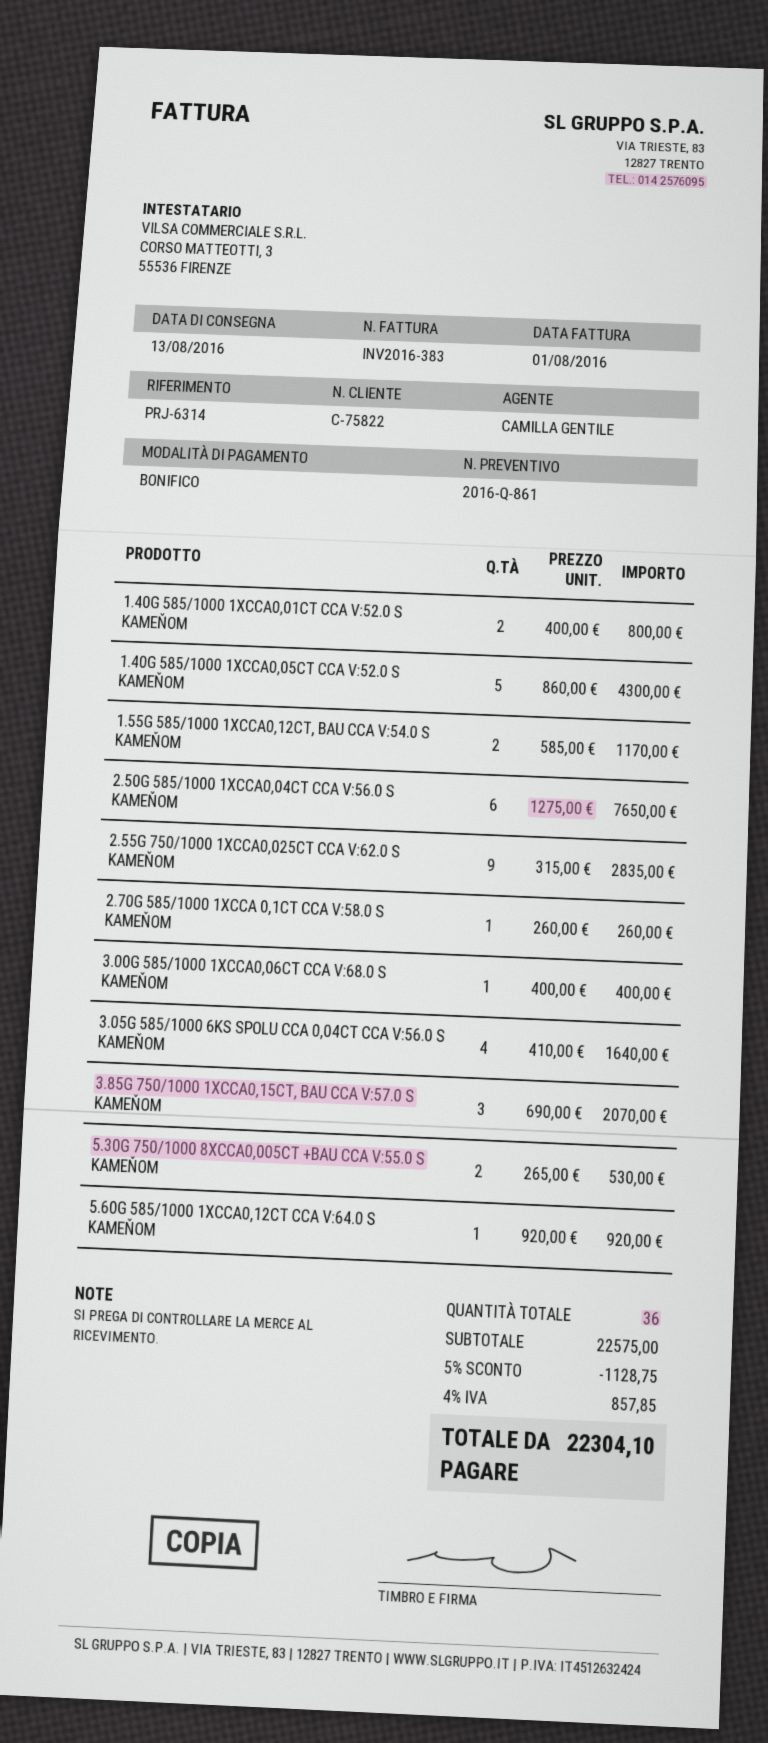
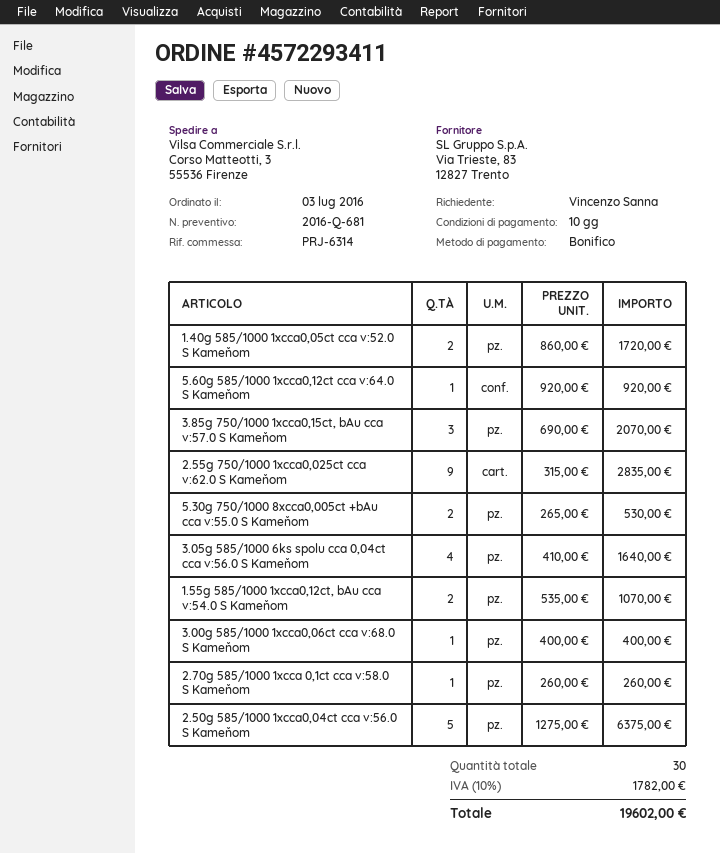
quote number: 2016-Q-861 -> 2016-Q-681
1.40G 585/1000 1XCCA0,01CT CCA V:52.0 S KAMEŇOM: 2 x 400.00 = 800.00 -> none
1.40G 585/1000 1XCCA0,05CT CCA V:52.0 S KAMEŇOM: 5 x 860.00 = 4300.00 -> 2 x 860.00 = 1720.00
1.55G 585/1000 1XCCA0,12CT, BAU CCA V:54.0 S KAMEŇOM: 2 x 585.00 = 1170.00 -> 2 x 535.00 = 1070.00
2.50G 585/1000 1XCCA0,04CT CCA V:56.0 S KAMEŇOM: 6 x 1275.00 = 7650.00 -> 5 x 1275.00 = 6375.00
total quantity: 36 -> 30
discount: 5% = 1128.75 -> none
tax: 4% = 857.85 -> 10% = 1782.00
total: 22304.10 -> 19602.00

